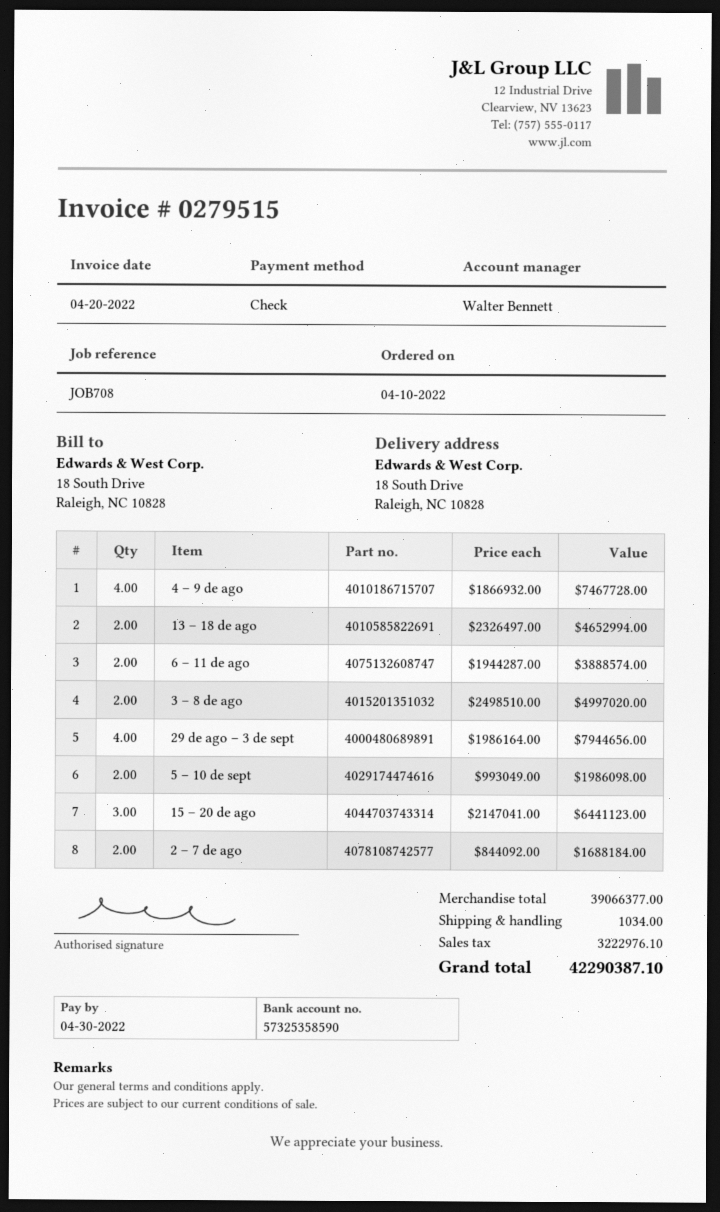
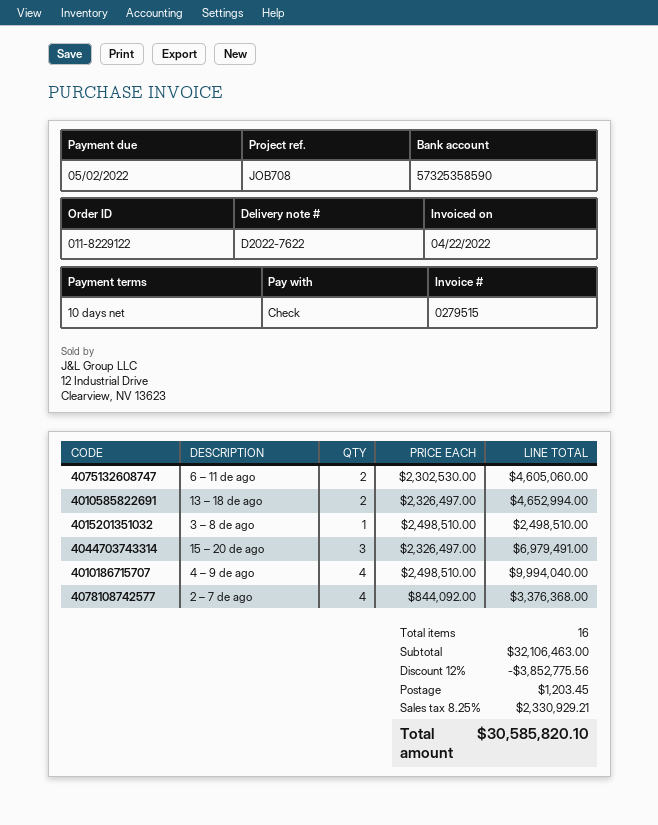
invoice date: 2022-04-20 -> 2022-04-22
due date: 2022-04-30 -> 2022-05-02
4 – 9 de ago: 4 x 1866932.00 = 7467728.00 -> 4 x 2498510.00 = 9994040.00
6 – 11 de ago: 2 x 1944287.00 = 3888574.00 -> 2 x 2302530.00 = 4605060.00
3 – 8 de ago: 2 x 2498510.00 = 4997020.00 -> 1 x 2498510.00 = 2498510.00
29 de ago – 3 de sept: 4 x 1986164.00 = 7944656.00 -> none
5 – 10 de sept: 2 x 993049.00 = 1986098.00 -> none
15 – 20 de ago: 3 x 2147041.00 = 6441123.00 -> 3 x 2326497.00 = 6979491.00
2 – 7 de ago: 2 x 844092.00 = 1688184.00 -> 4 x 844092.00 = 3376368.00
subtotal: 39066377.00 -> 32106463.00
discount: none -> 12% = 3852775.56
shipping: 1034.00 -> 1203.45
tax: 3222976.10 -> 2330929.21
total: 42290387.10 -> 30585820.10

